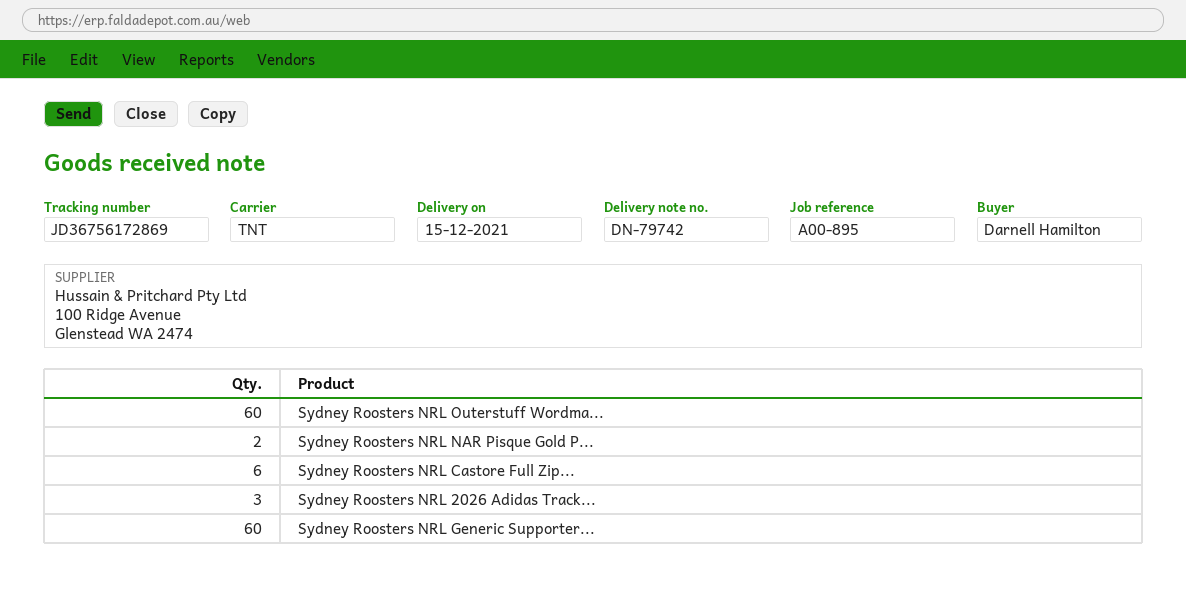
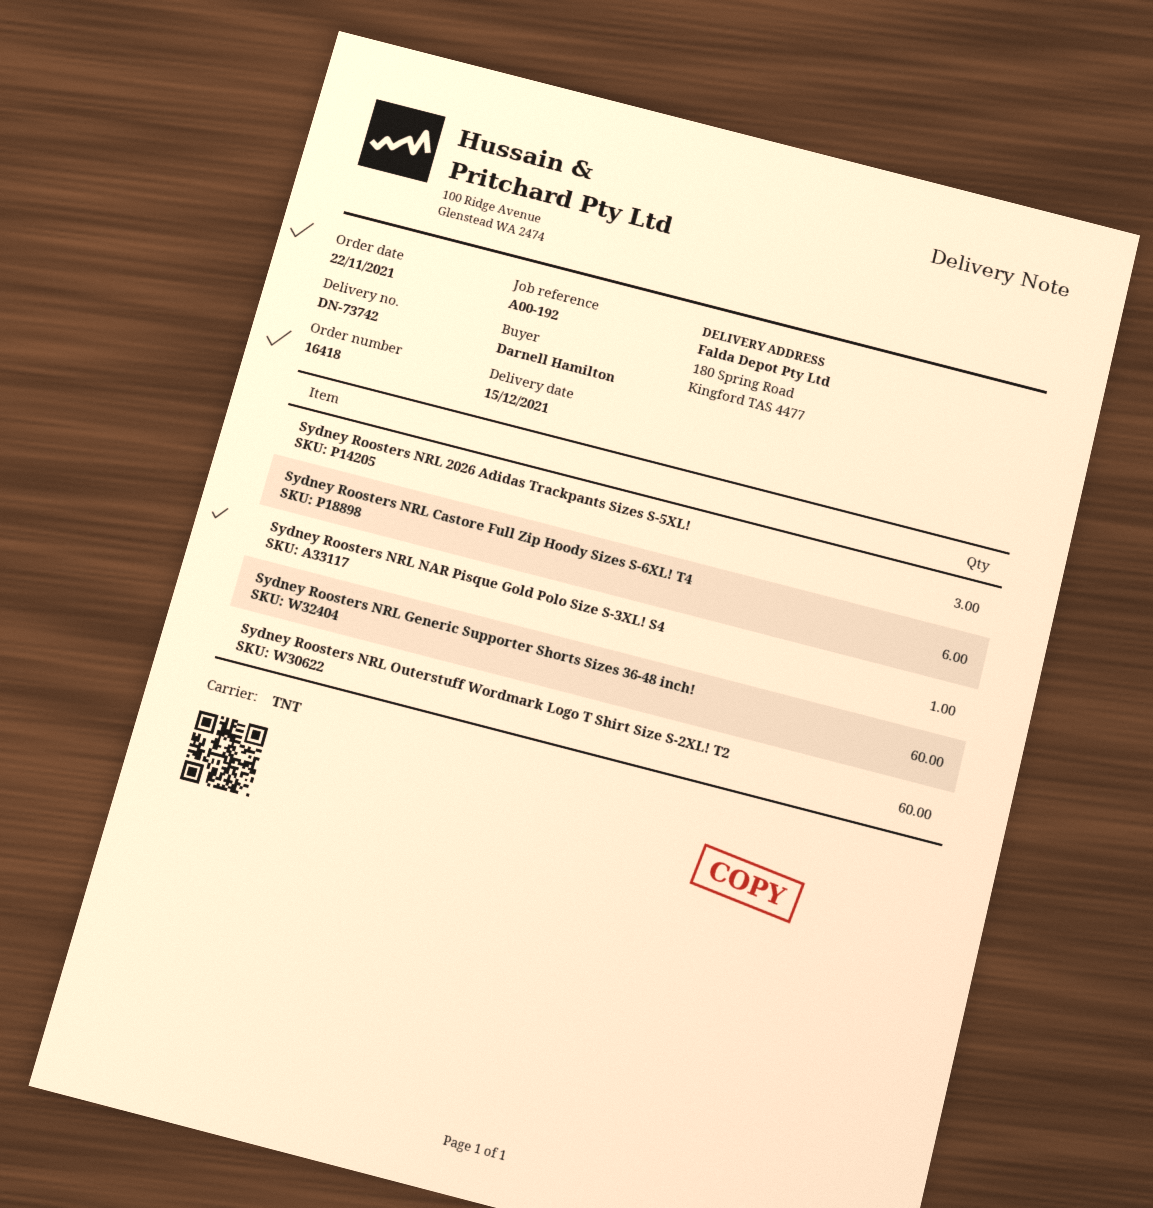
delivery note number: DN-79742 -> DN-73742
reference: A00-895 -> A00-192
Sydney Roosters NRL NAR Pisque Gold P...: 2 -> 1

